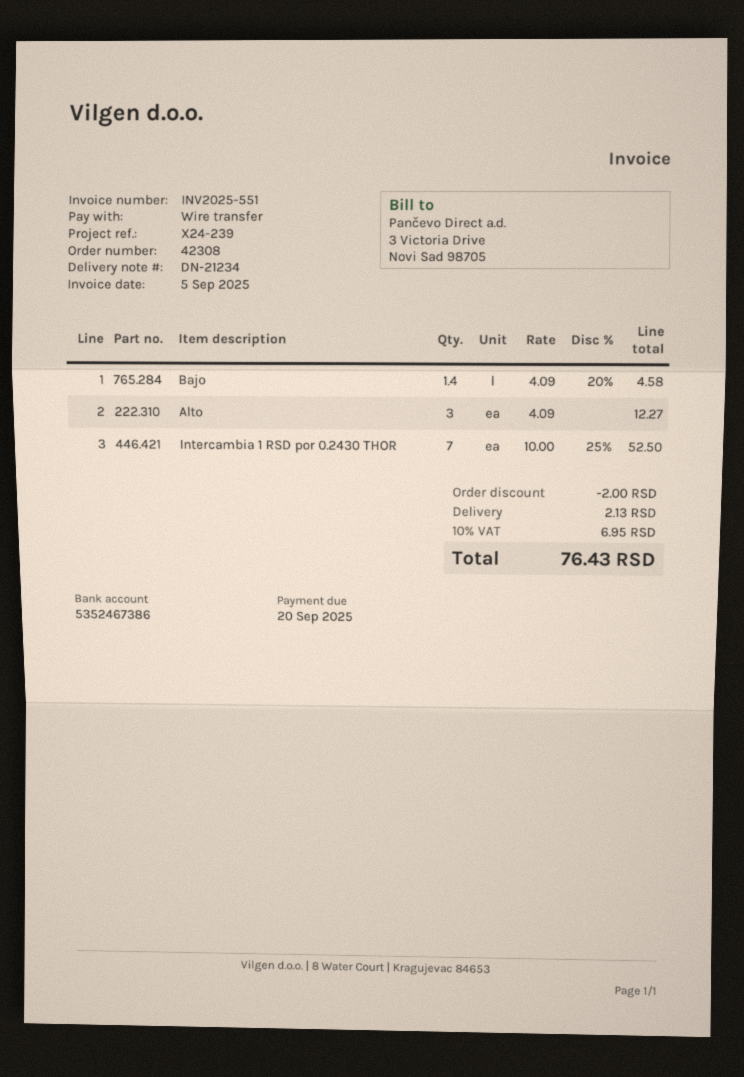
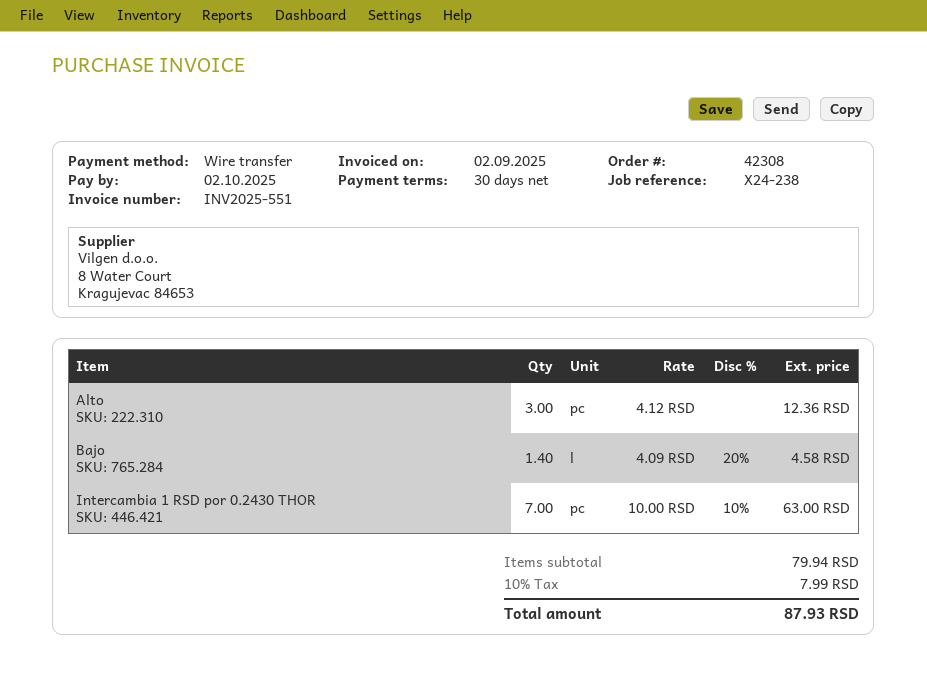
invoice date: 2025-09-05 -> 2025-09-02
due date: 2025-09-20 -> 2025-10-02
reference: X24-239 -> X24-238
Alto: 3 x 4.09 = 12.27 -> 3 x 4.12 = 12.36
Intercambia 1 RSD por 0.2430 THOR: 7 x 10.00 - 25% = 52.50 -> 7 x 10.00 - 10% = 63.00
discount: 2.00 -> none
shipping: 2.13 -> none
tax: 10% = 6.95 -> 10% = 7.99
total: 76.43 -> 87.93

